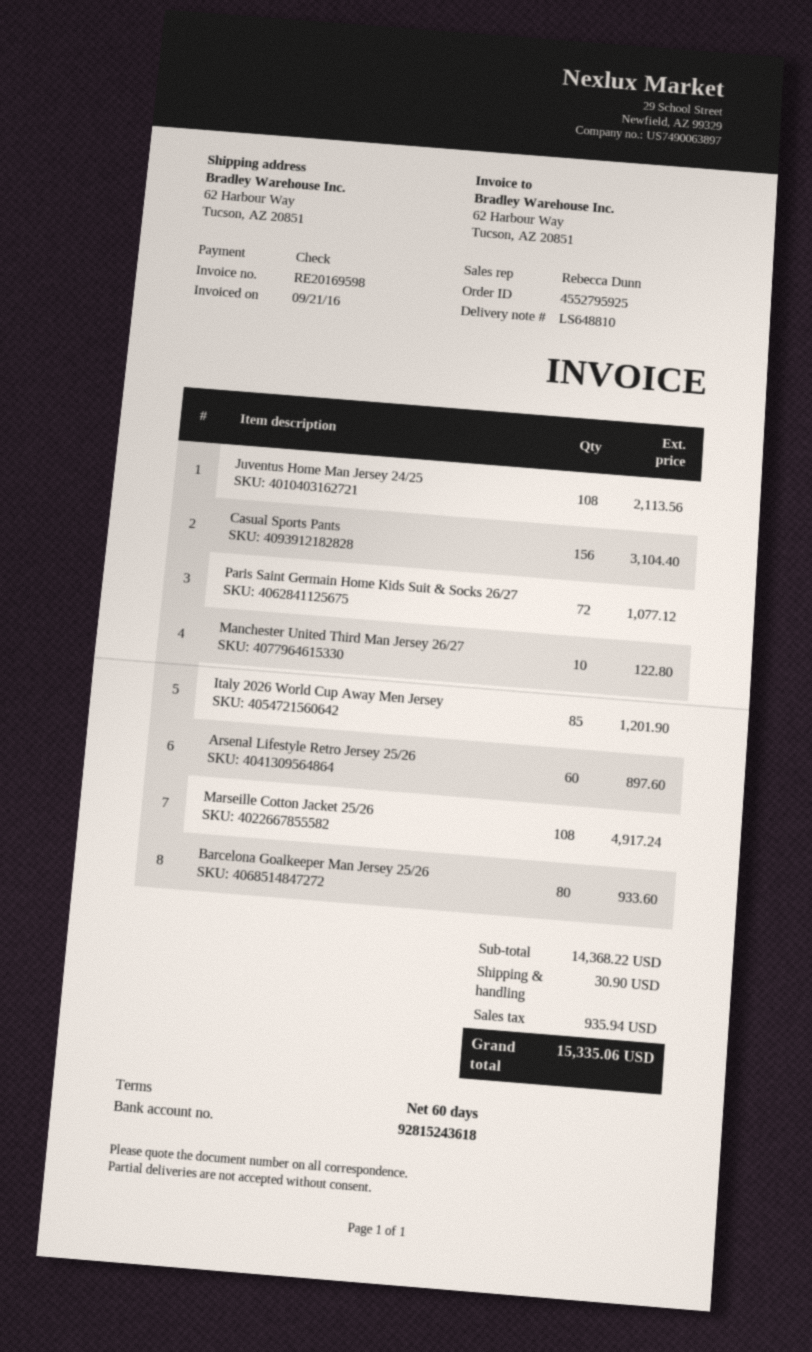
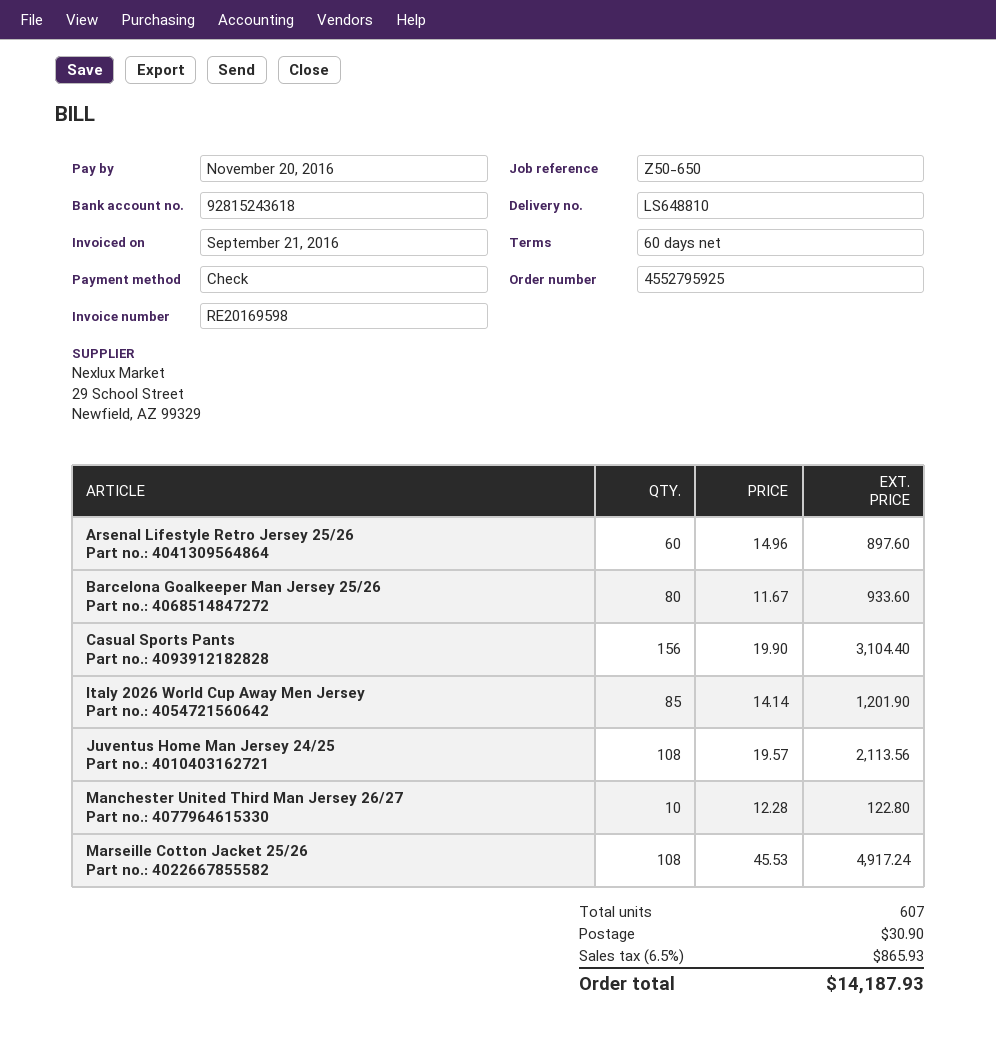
Paris Saint Germain Home Kids Suit & Socks 26/27: 72 for 1077.12 -> none
tax: 935.94 -> 865.93
total: 15335.06 -> 14187.93

